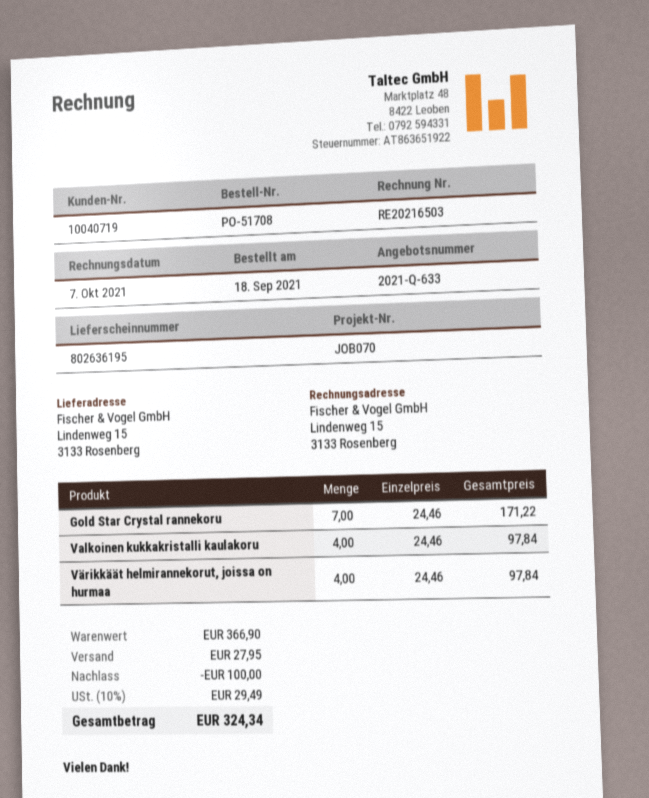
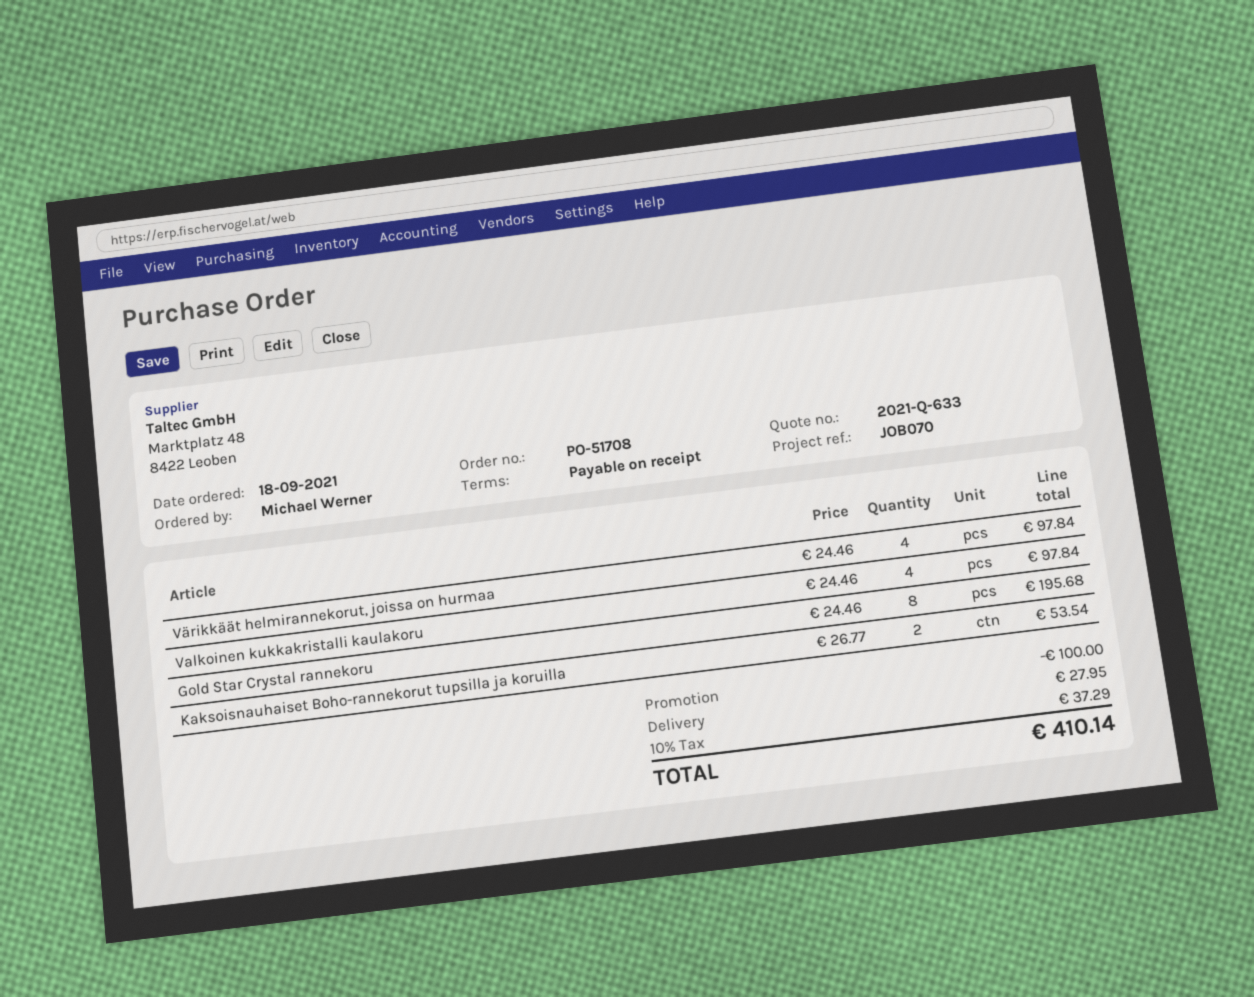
Gold Star Crystal rannekoru: 7 x 24.46 = 171.22 -> 8 x 24.46 = 195.68
Kaksoisnauhaiset Boho-rannekorut tupsilla ja koruilla: none -> 2 x 26.77 = 53.54
tax: 10% = 29.49 -> 10% = 37.29
total: 324.34 -> 410.14

